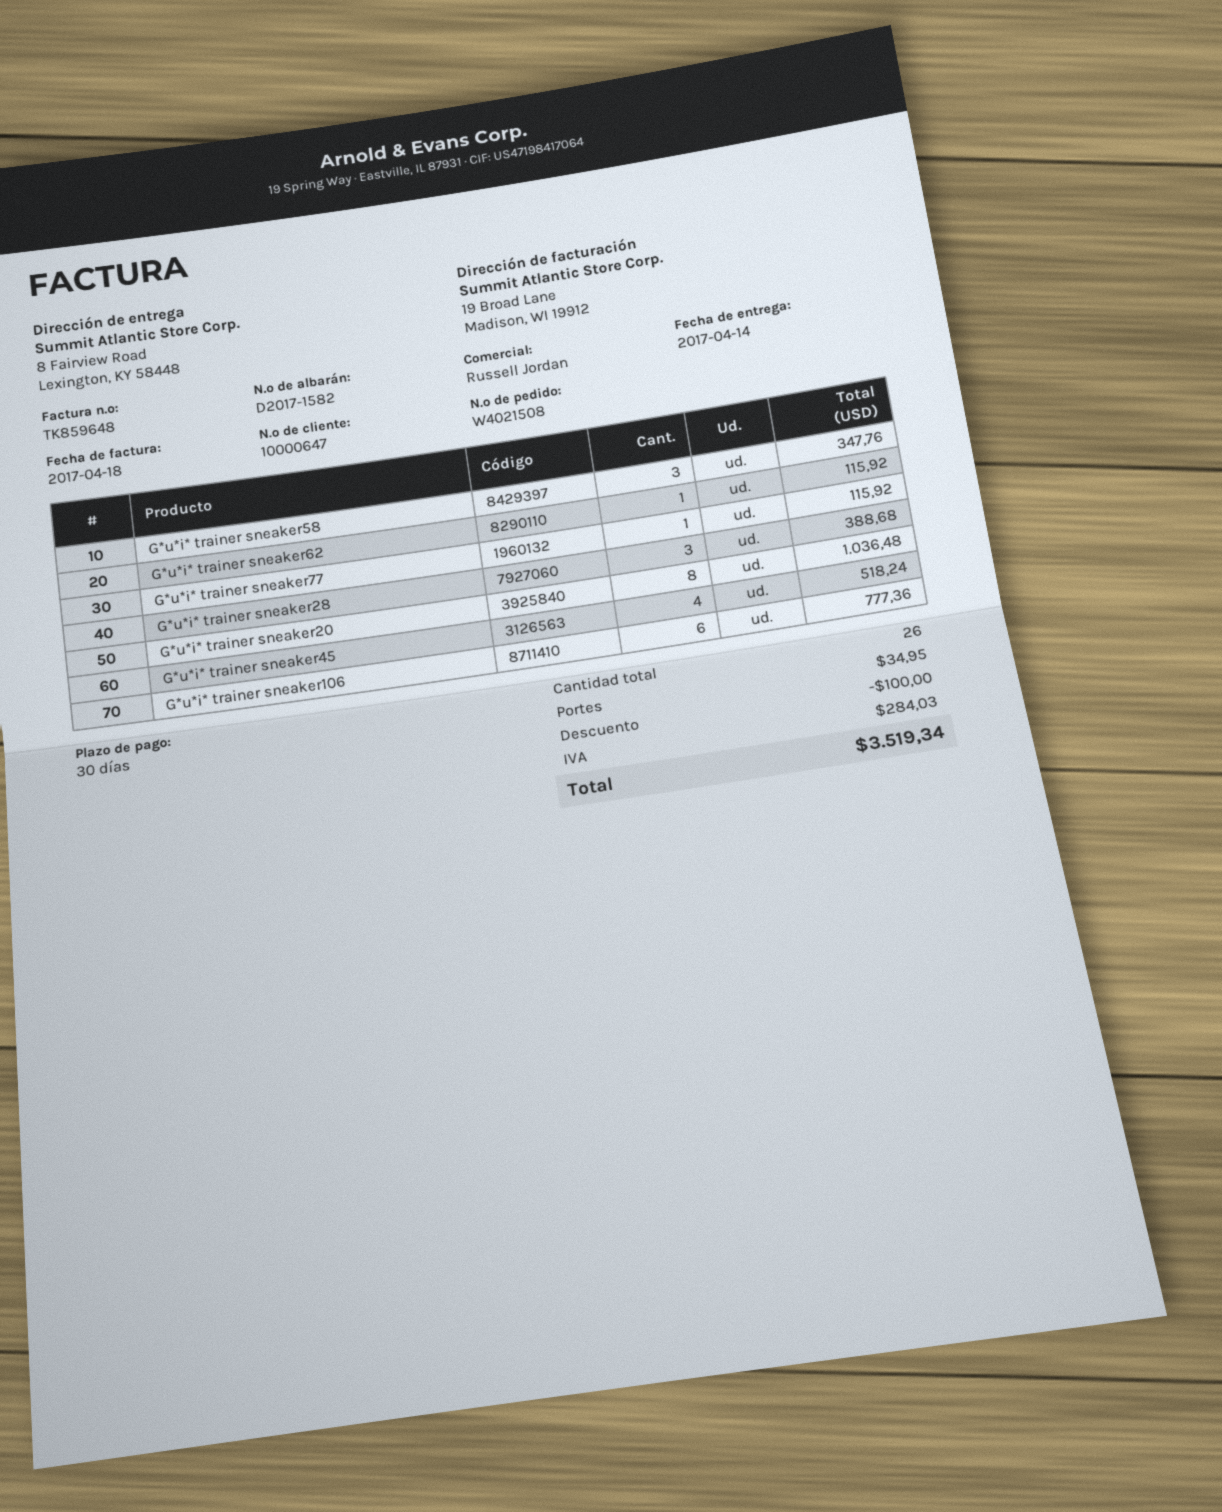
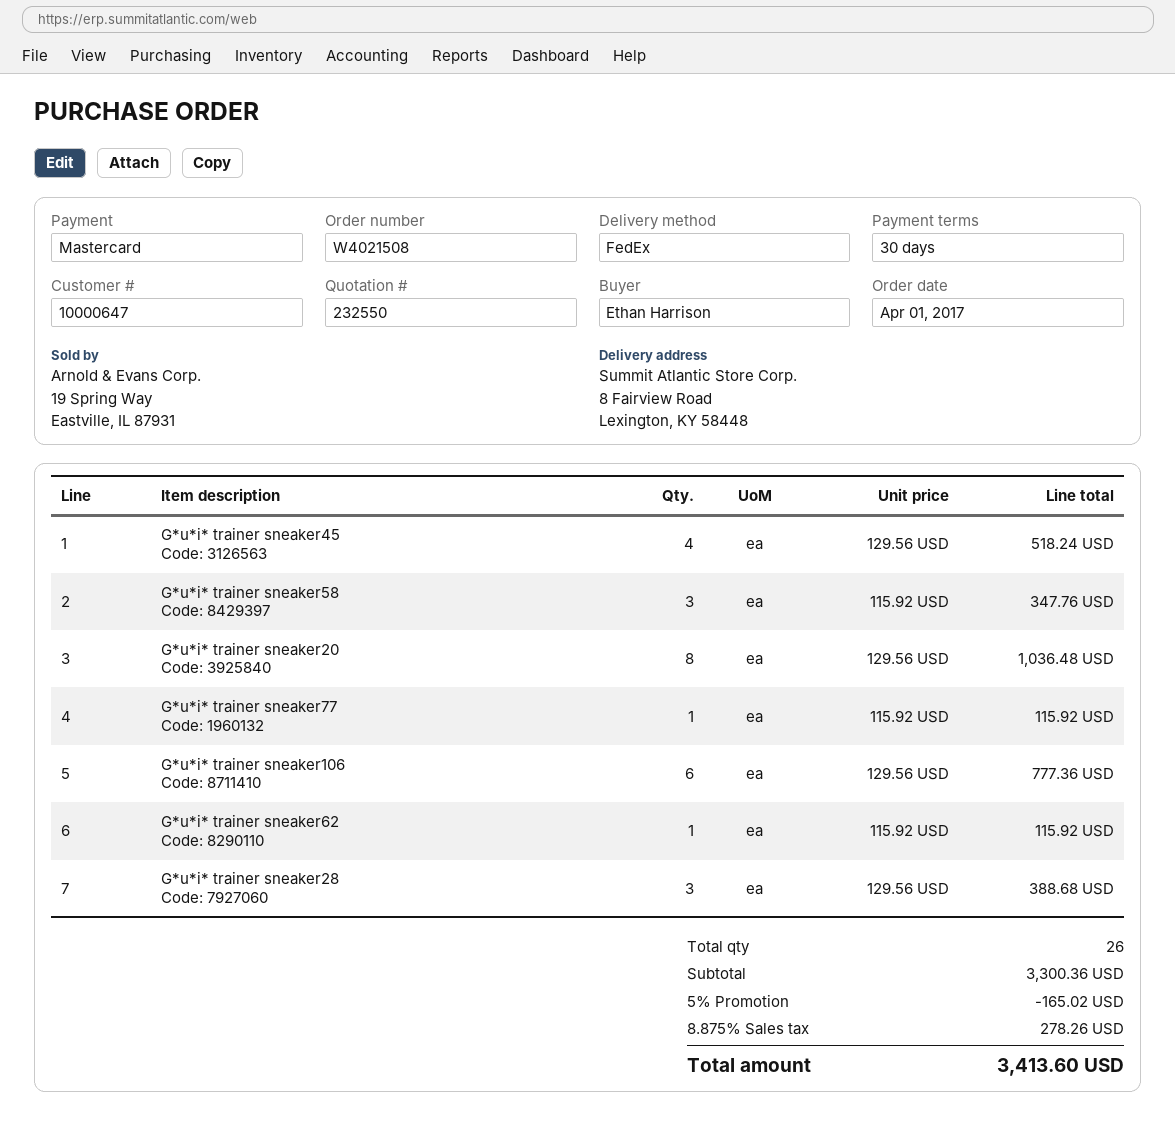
discount: 100.00 -> 165.02
shipping: 34.95 -> none
tax: 284.03 -> 278.26
total: 3519.34 -> 3413.60

